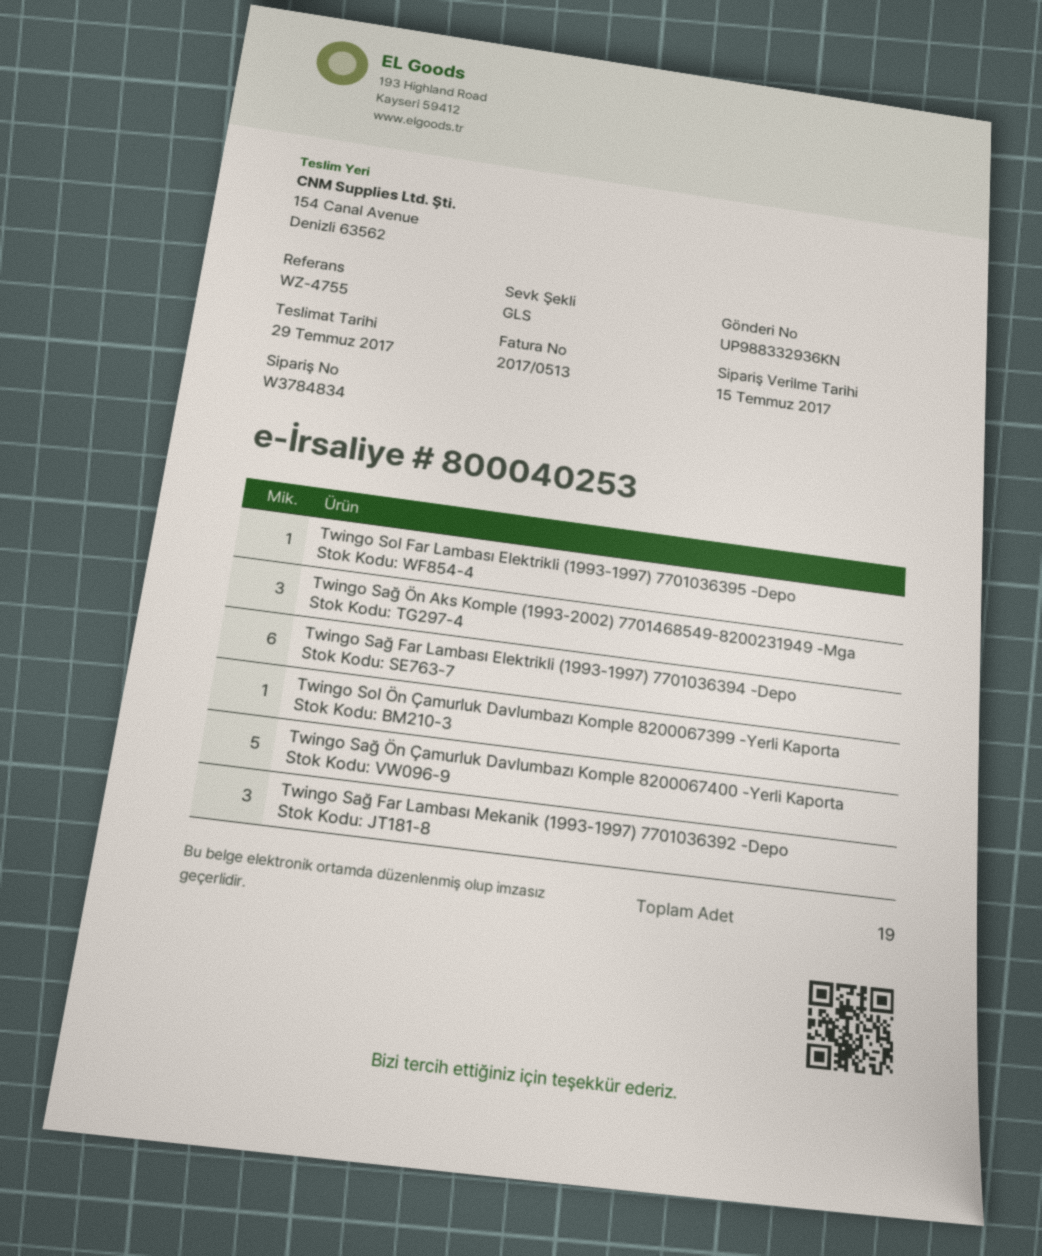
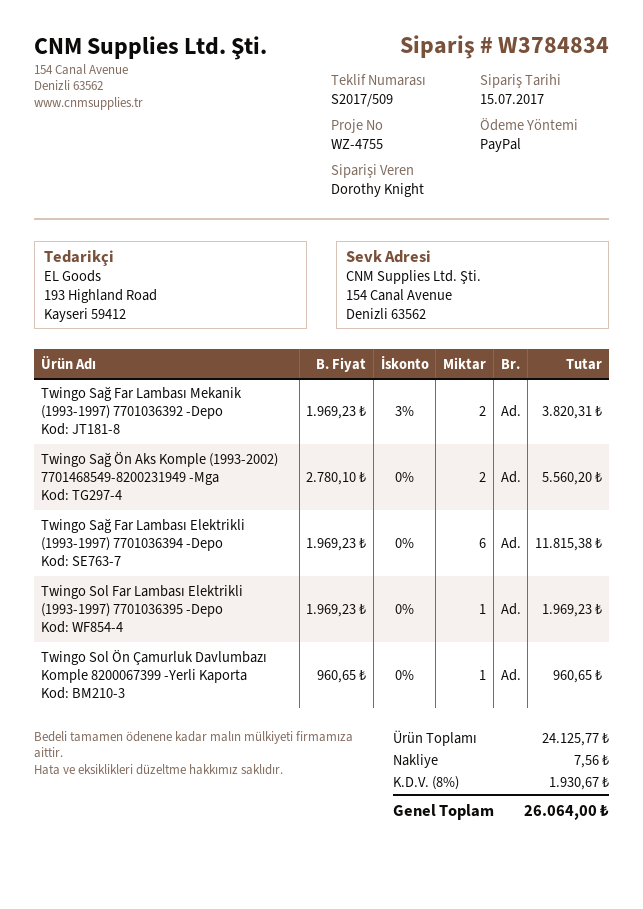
Twingo Sağ Ön Aks Komple (1993-2002) 7701468549-8200231949 -Mga: 3 -> 2
Twingo Sağ Ön Çamurluk Davlumbazı Komple 8200067400 -Yerli Kaporta: 5 -> none
Twingo Sağ Far Lambası Mekanik (1993-1997) 7701036392 -Depo: 3 -> 2

